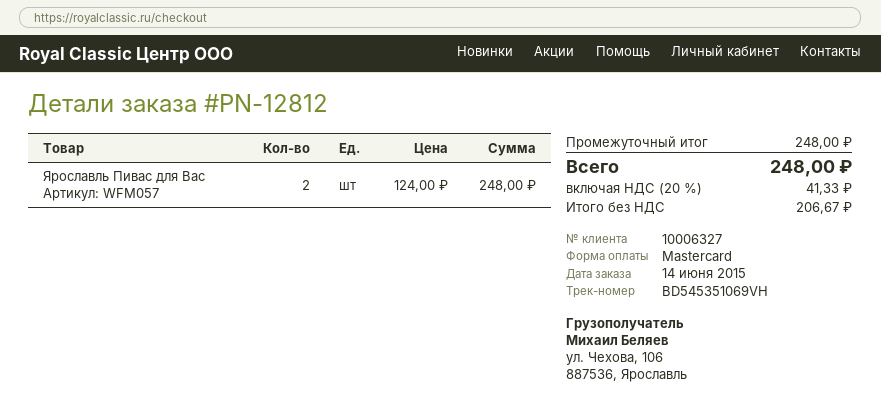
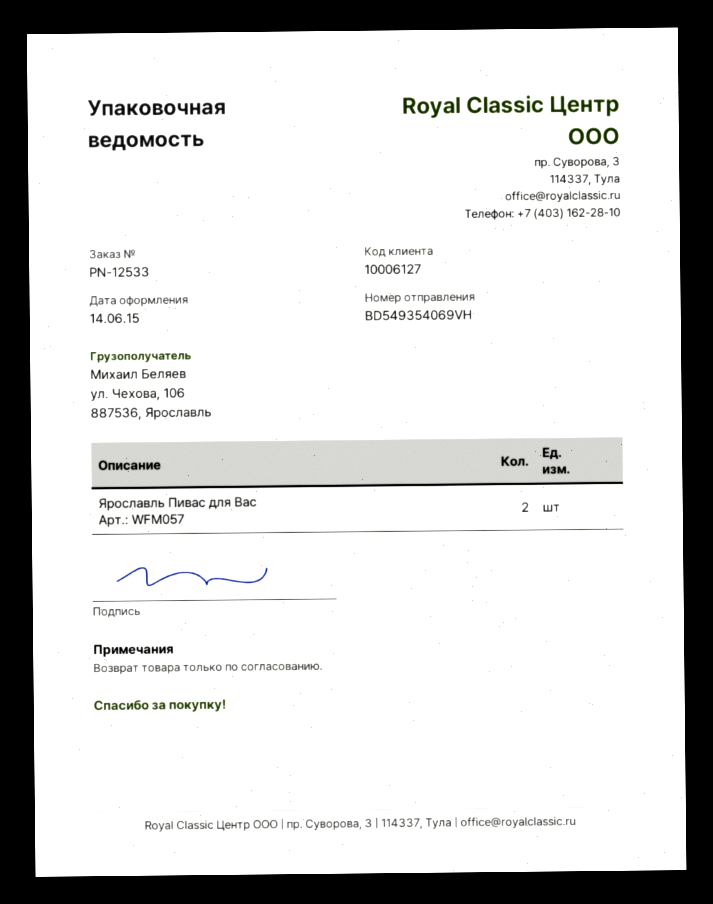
order number: PN-12812 -> PN-12533
customer number: 10006327 -> 10006127
tracking number: BD545351069VH -> BD549354069VH

